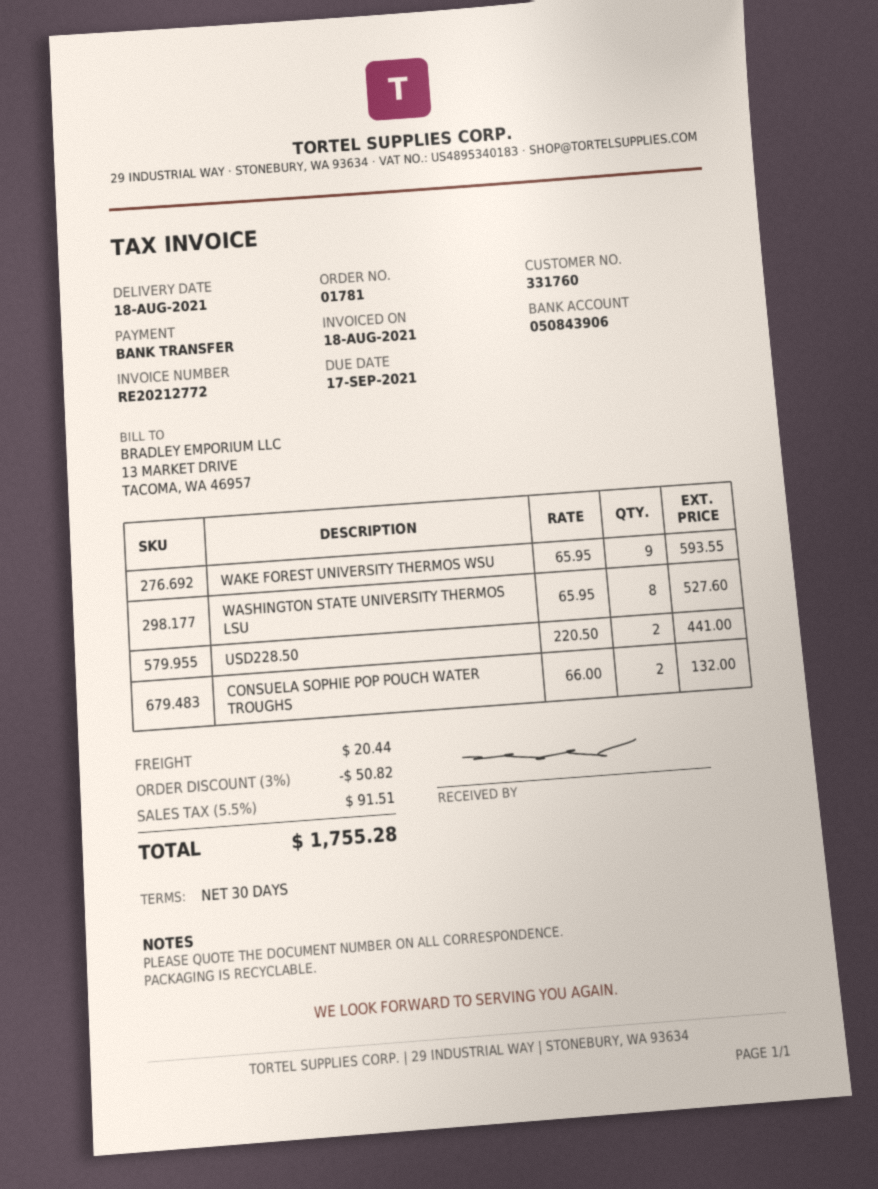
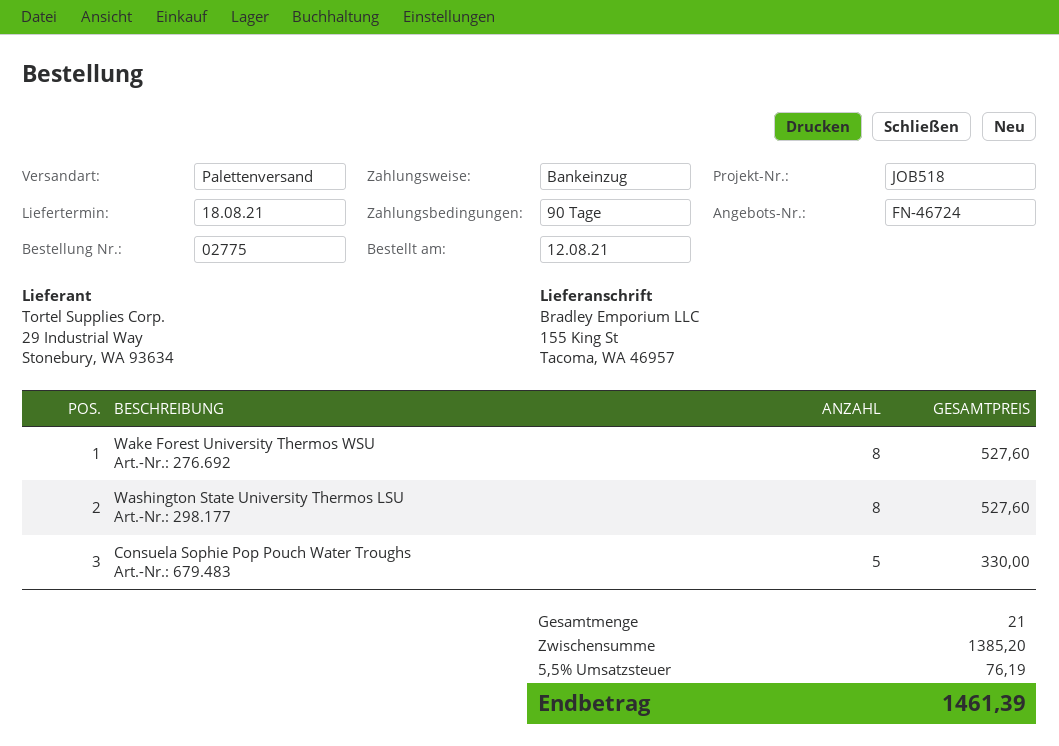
order number: 01781 -> 02775
payment terms: 30 days -> 90 days
payment method: bank transfer -> direct debit
WAKE FOREST UNIVERSITY THERMOS WSU: 9 for 593.55 -> 8 for 527.60
USD228.50: 2 for 441.00 -> none
CONSUELA SOPHIE POP POUCH WATER TROUGHS: 2 for 132.00 -> 5 for 330.00
discount: 3% = 50.82 -> none
shipping: 20.44 -> none
tax: 5.5% = 91.51 -> 5.5% = 76.19
total: 1755.28 -> 1461.39

